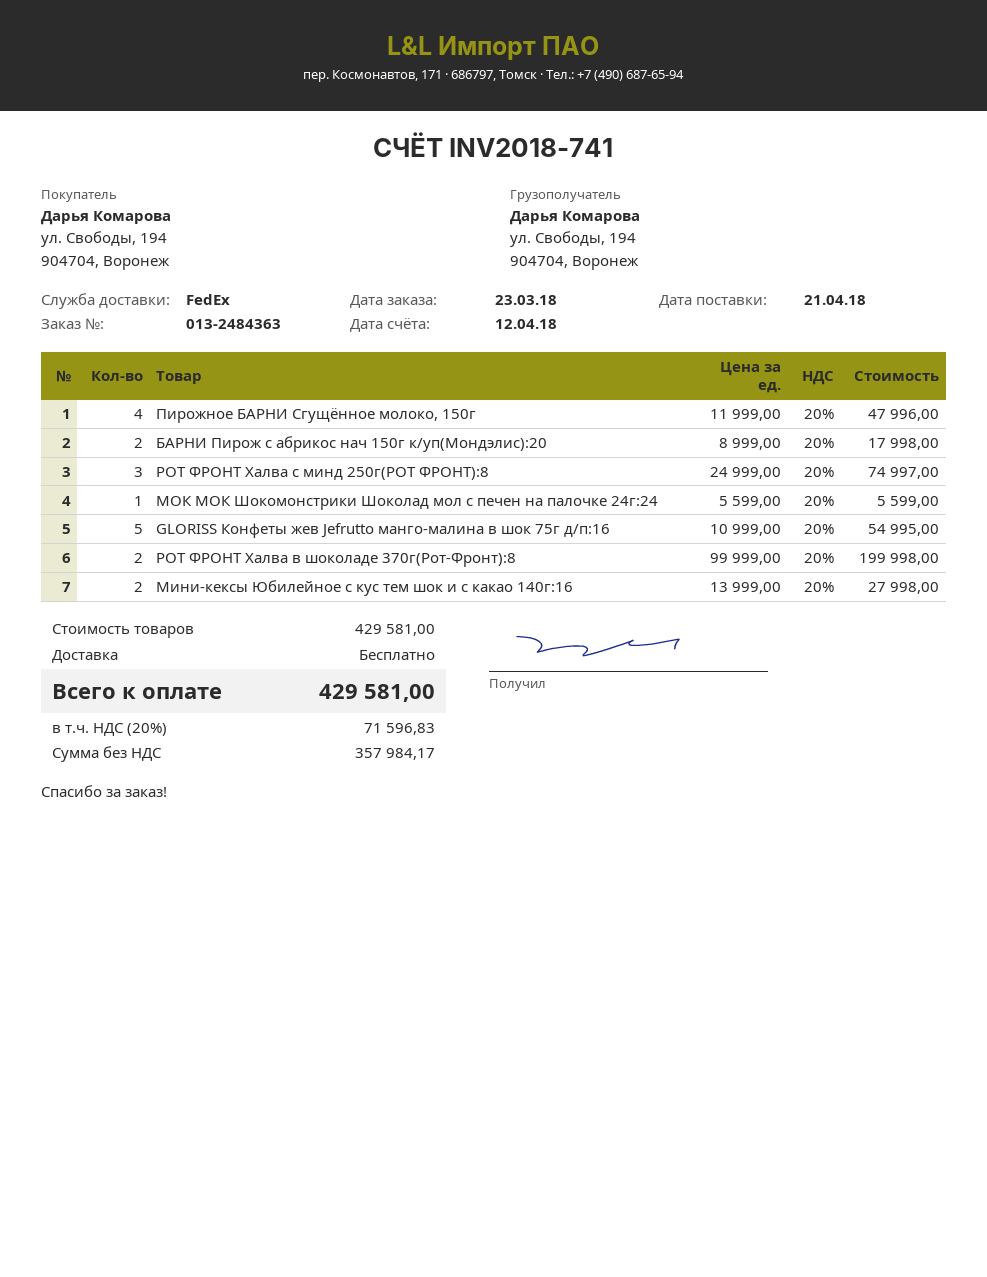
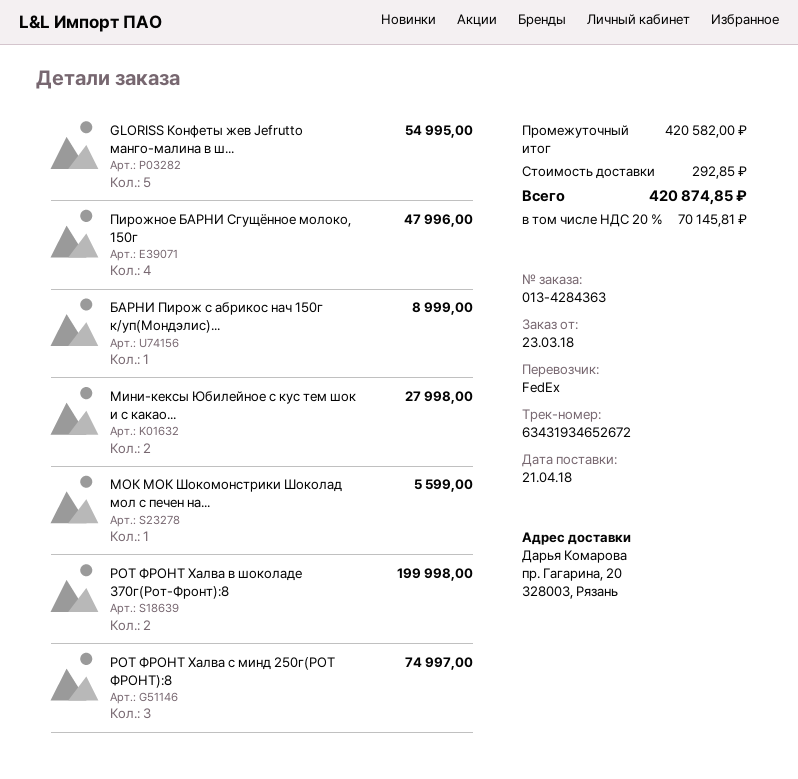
order number: 013-2484363 -> 013-4284363
ship to: ул. Свободы, 194, 904704, Воронеж -> пр. Гагарина, 20, 328003, Рязань
БАРНИ Пирож с абрикос нач 150г к/уп(Мондэлис):20: 2 for 17998.00 -> 1 for 8999.00
subtotal: 429581.00 -> 420582.00
shipping: 0.00 -> 292.85
tax: 20% = 71596.83 -> 20% = 70145.81
total: 429581.00 -> 420874.85

